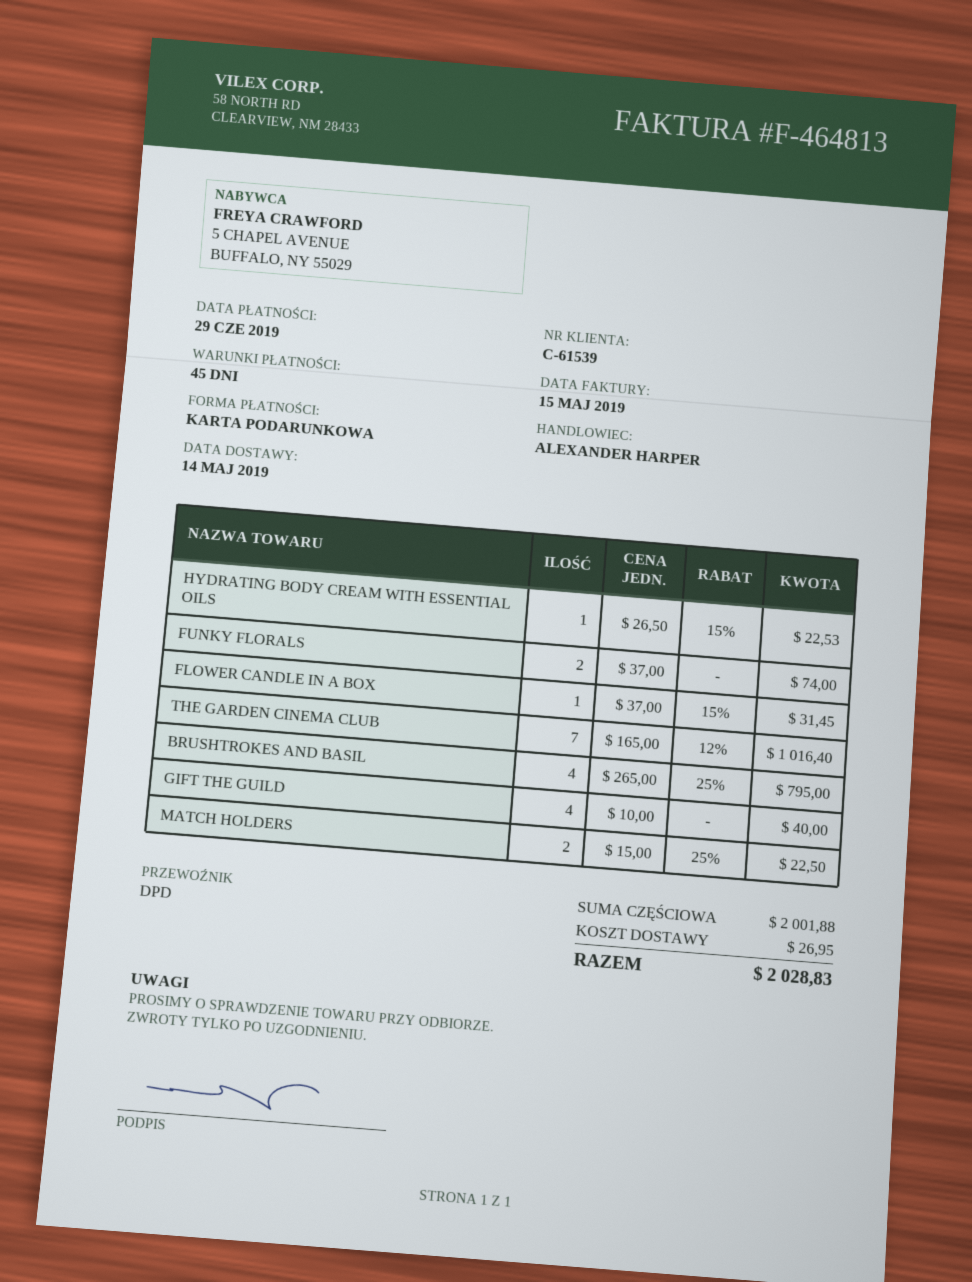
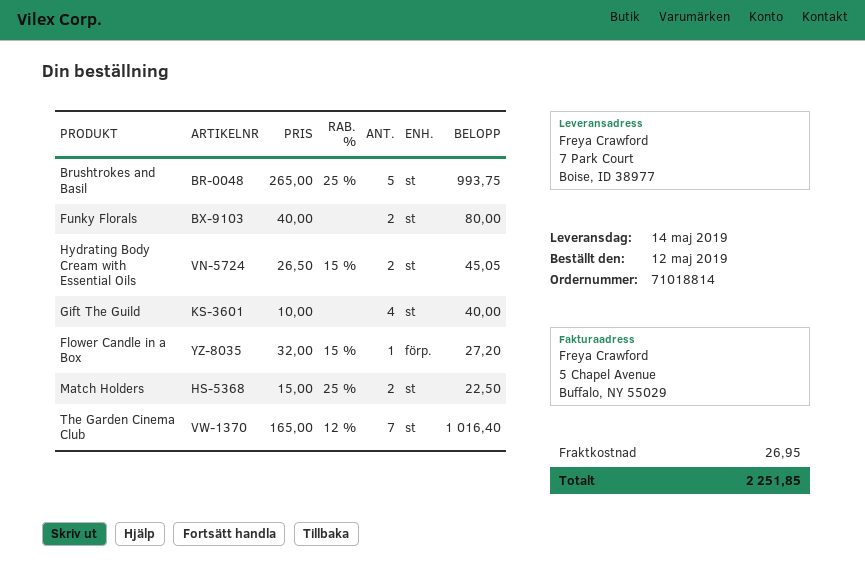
HYDRATING BODY CREAM WITH ESSENTIAL OILS: 1 x 26.50 - 15% = 22.53 -> 2 x 26.50 - 15% = 45.05
FUNKY FLORALS: 2 x 37.00 = 74.00 -> 2 x 40.00 = 80.00
FLOWER CANDLE IN A BOX: 1 x 37.00 - 15% = 31.45 -> 1 x 32.00 - 15% = 27.20
BRUSHTROKES AND BASIL: 4 x 265.00 - 25% = 795.00 -> 5 x 265.00 - 25% = 993.75
total: 2028.83 -> 2251.85

